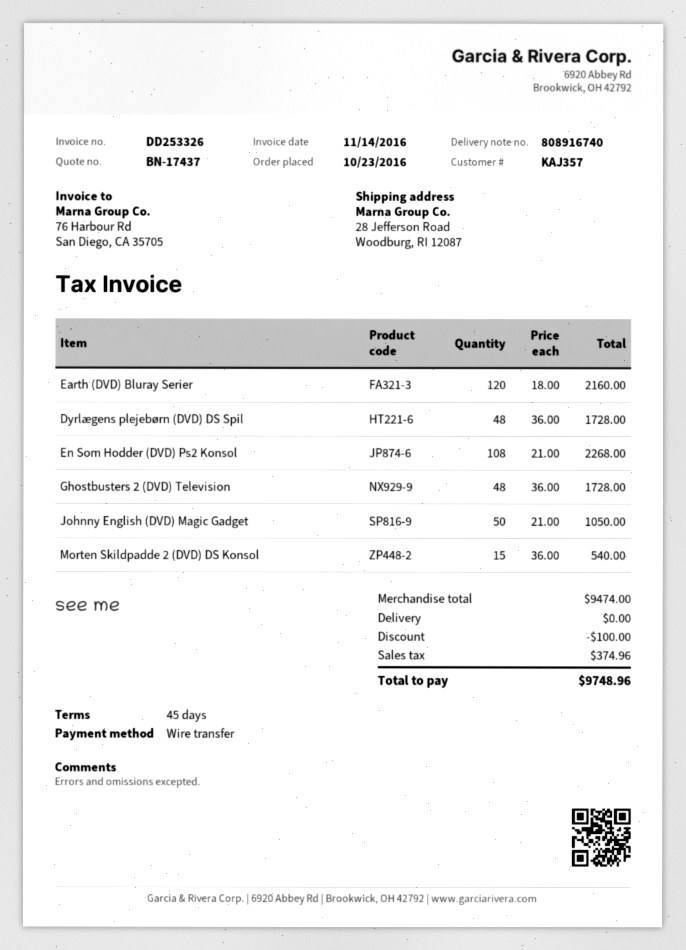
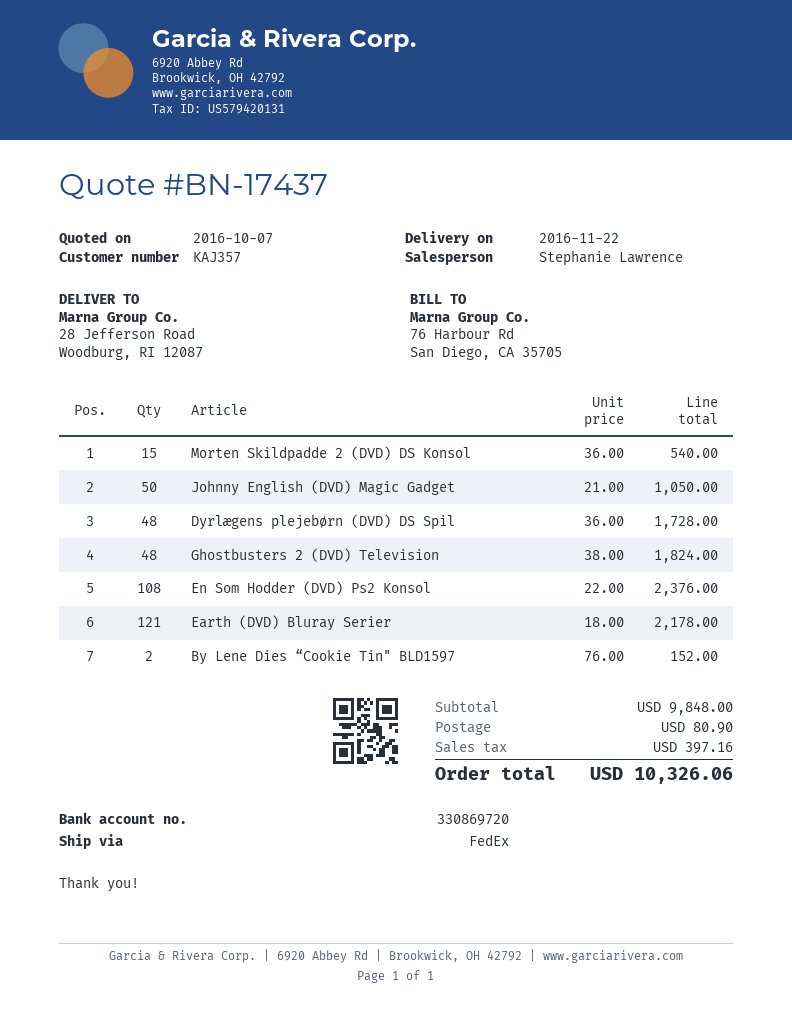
Earth (DVD) Bluray Serier: 120 x 18.00 = 2160.00 -> 121 x 18.00 = 2178.00
En Som Hodder (DVD) Ps2 Konsol: 108 x 21.00 = 2268.00 -> 108 x 22.00 = 2376.00
Ghostbusters 2 (DVD) Television: 48 x 36.00 = 1728.00 -> 48 x 38.00 = 1824.00
By Lene Dies “Cookie Tin" BLD1597: none -> 2 x 76.00 = 152.00
subtotal: 9474.00 -> 9848.00
discount: 100.00 -> none
shipping: 0.00 -> 80.90
tax: 374.96 -> 397.16
total: 9748.96 -> 10326.06

